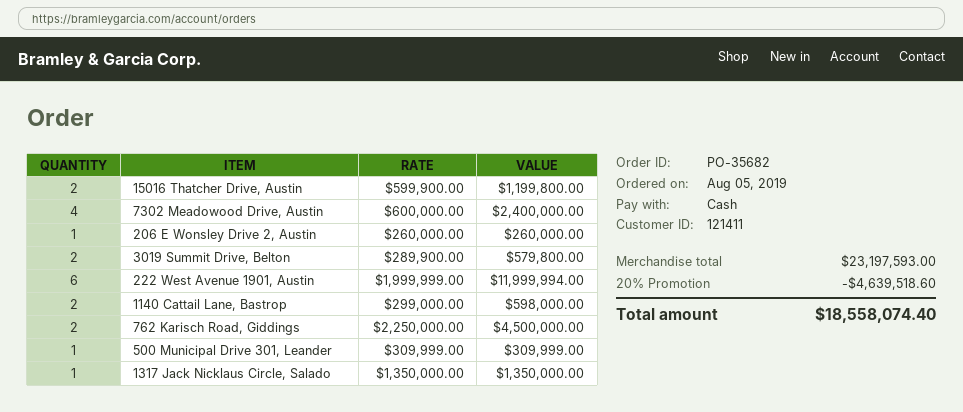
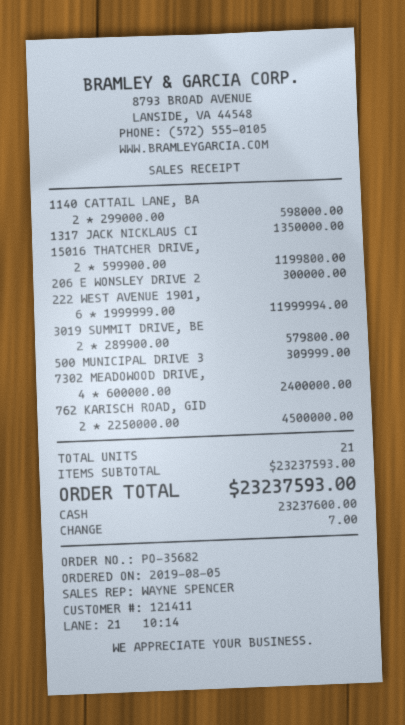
206 E Wonsley Drive 2, Austin: 1 x 260000.00 = 260000.00 -> 1 x 300000.00 = 300000.00
subtotal: 23197593.00 -> 23237593.00
discount: 20% = 4639518.60 -> none
total: 18558074.40 -> 23237593.00

